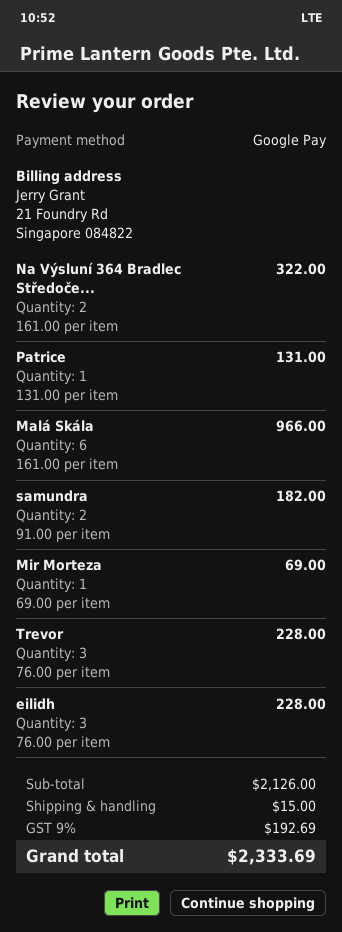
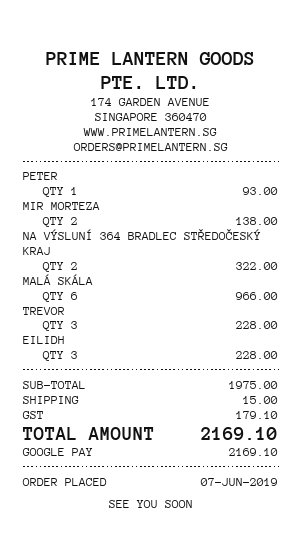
Patrice: 1 for 131.00 -> none
samundra: 2 for 182.00 -> none
Mir Morteza: 1 for 69.00 -> 2 for 138.00
PETER: none -> 1 for 93.00
subtotal: 2126.00 -> 1975.00
tax: 192.69 -> 179.10
total: 2333.69 -> 2169.10

